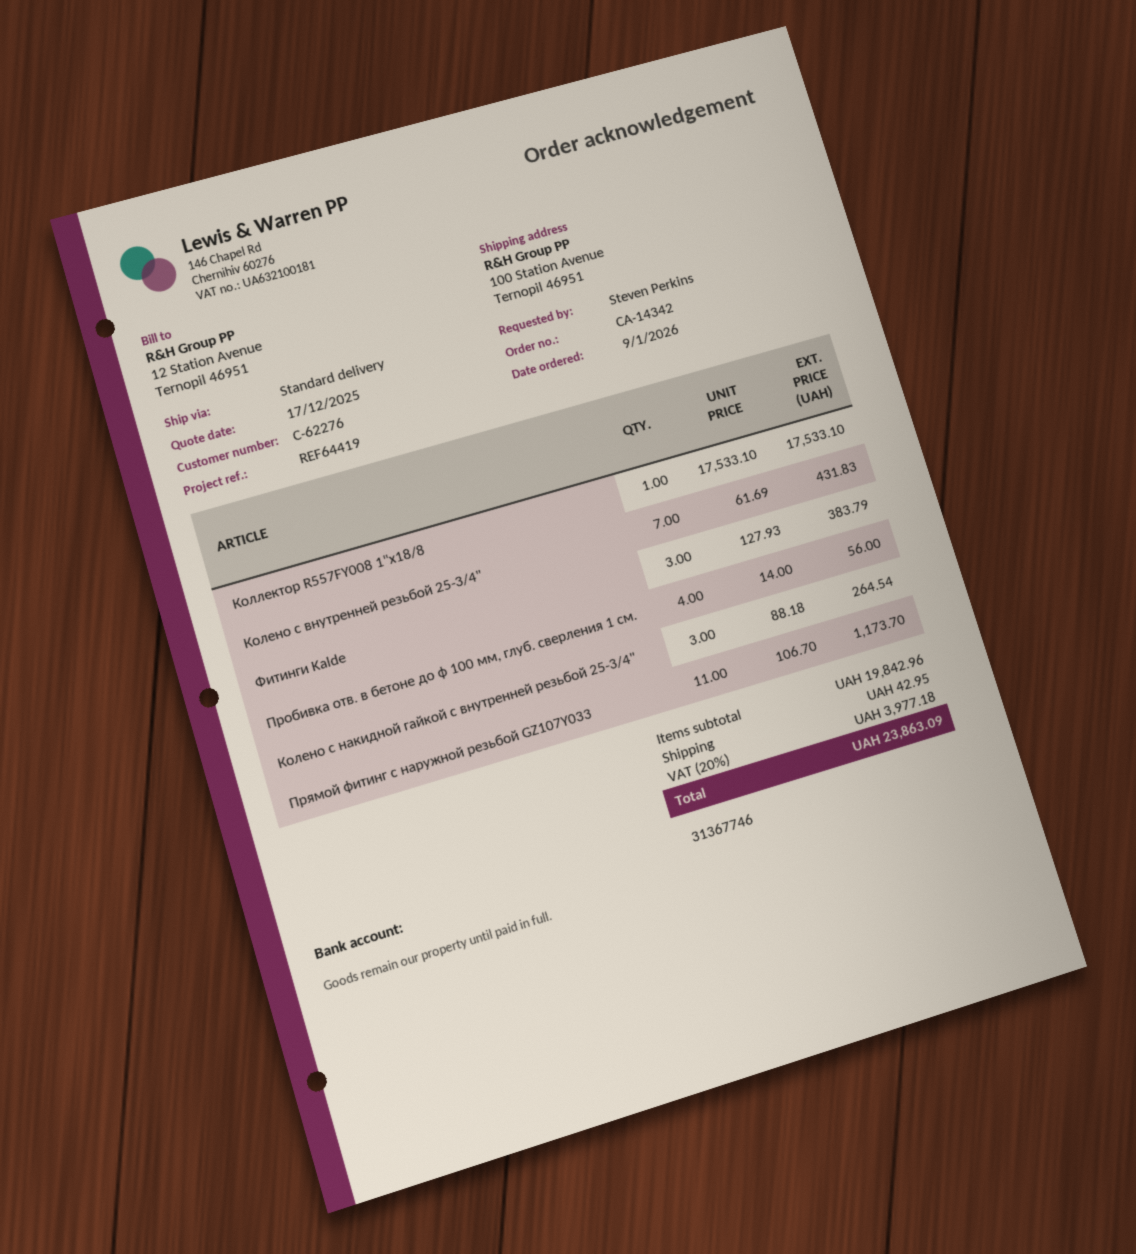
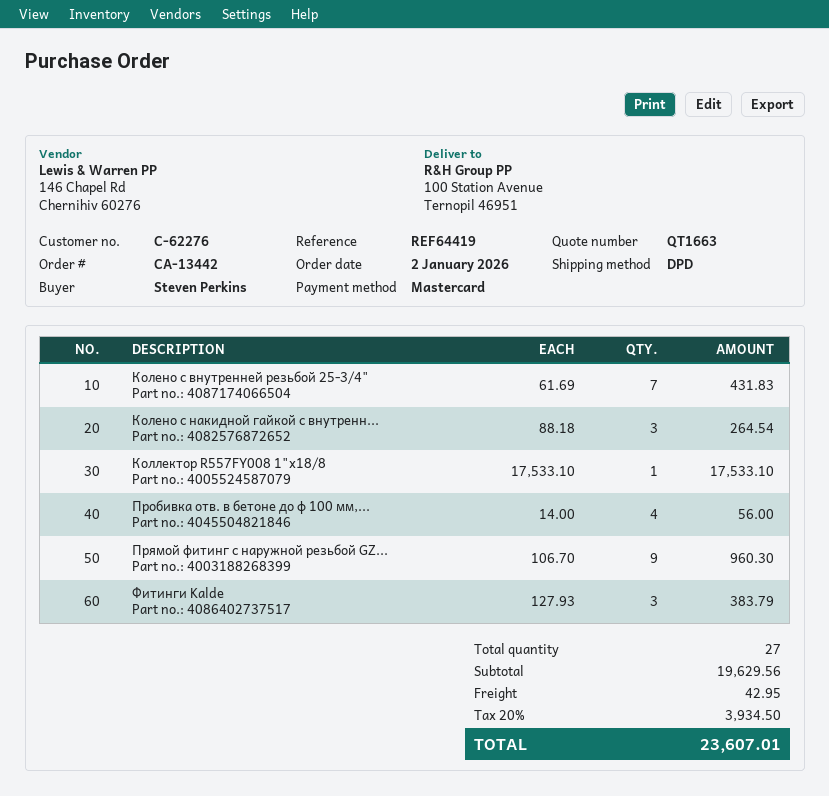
order number: CA-14342 -> CA-13442
order date: 2026-01-09 -> 2026-01-02
shipping method: standard -> DPD
Прямой фитинг с наружной резьбой GZ107Y033: 11 x 106.70 = 1173.70 -> 9 x 106.70 = 960.30
subtotal: 19842.96 -> 19629.56
tax: 20% = 3977.18 -> 20% = 3934.50
total: 23863.09 -> 23607.01

